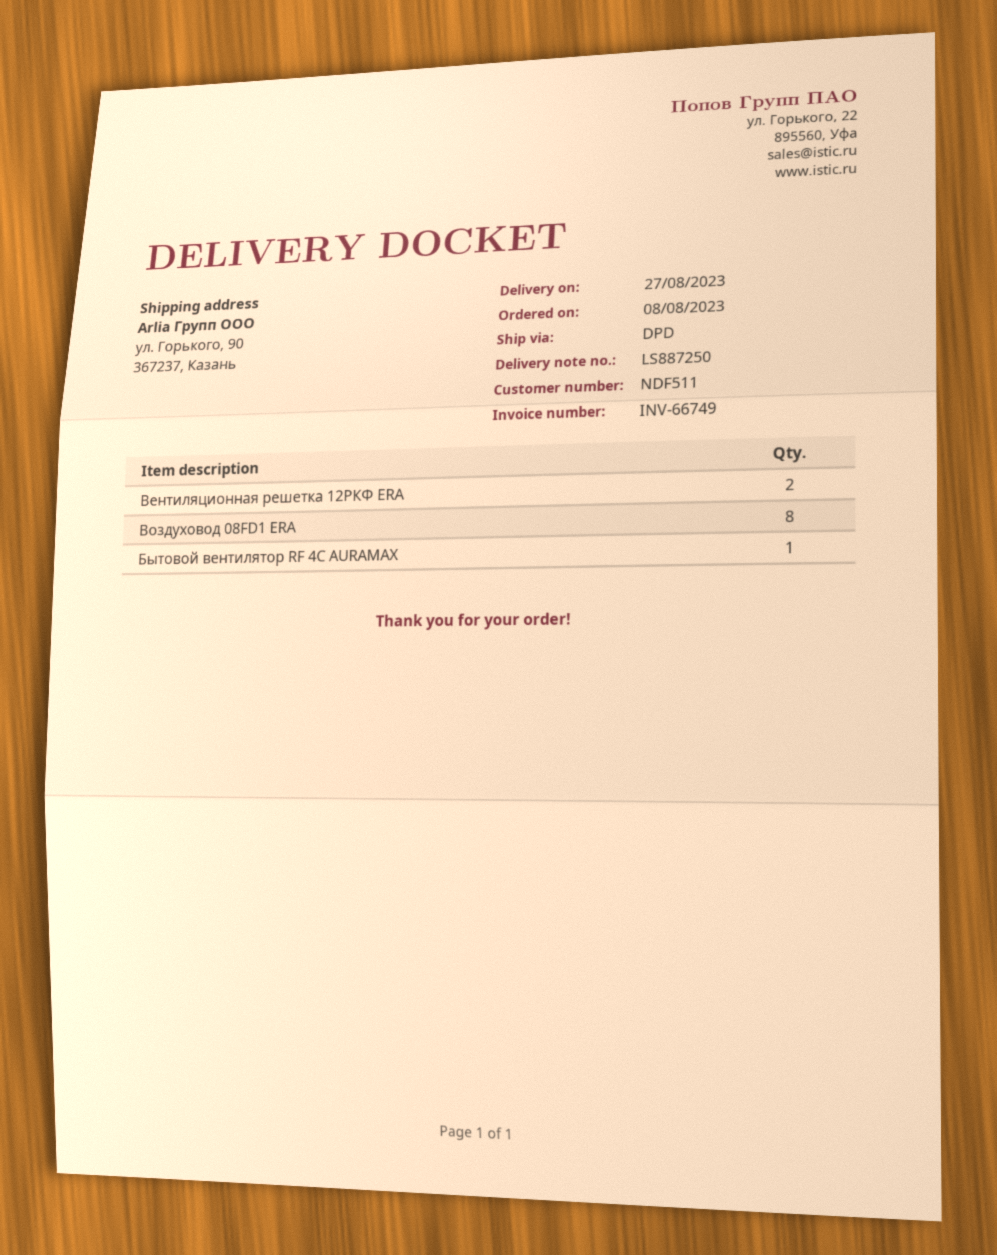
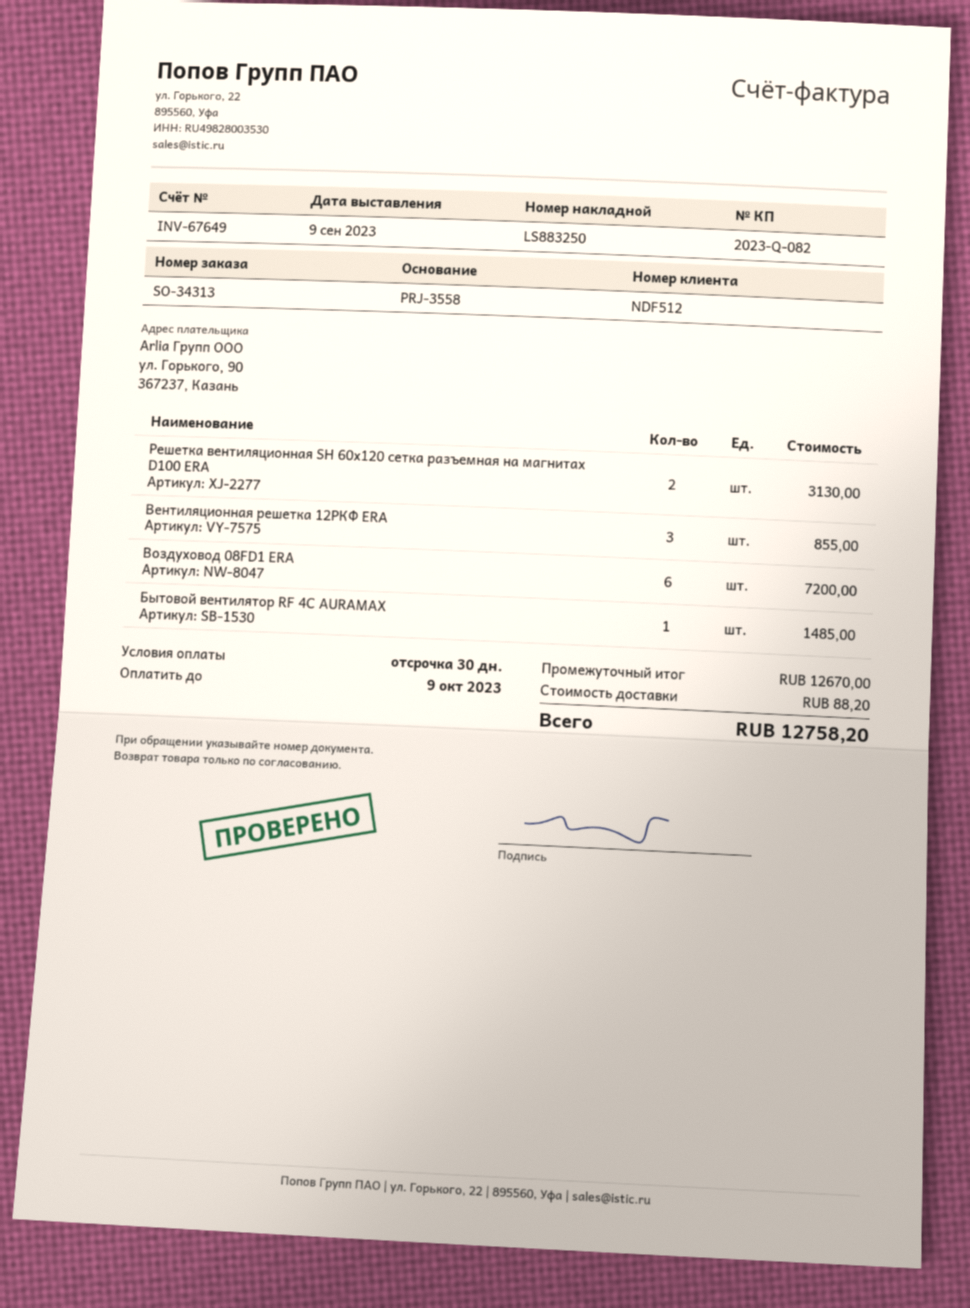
delivery note number: LS887250 -> LS883250
invoice number: INV-66749 -> INV-67649
customer number: NDF511 -> NDF512
Вентиляционная решетка 12РКФ ERA: 2 -> 3
Воздуховод 08FD1 ERA: 8 -> 6
Решетка вентиляционная SH 60х120 сетка разъемная на магнитах D100 ERA: none -> 2

